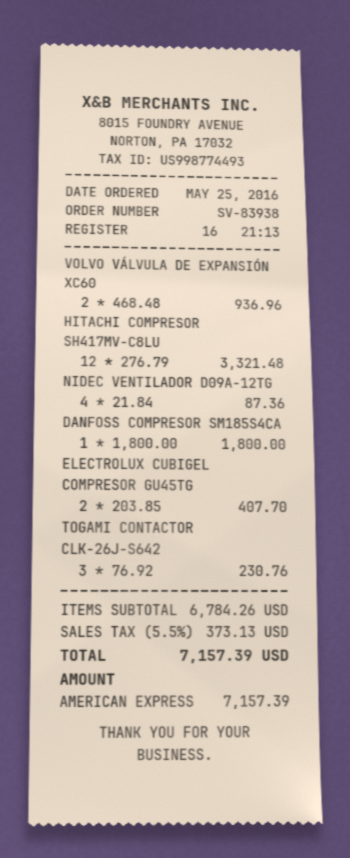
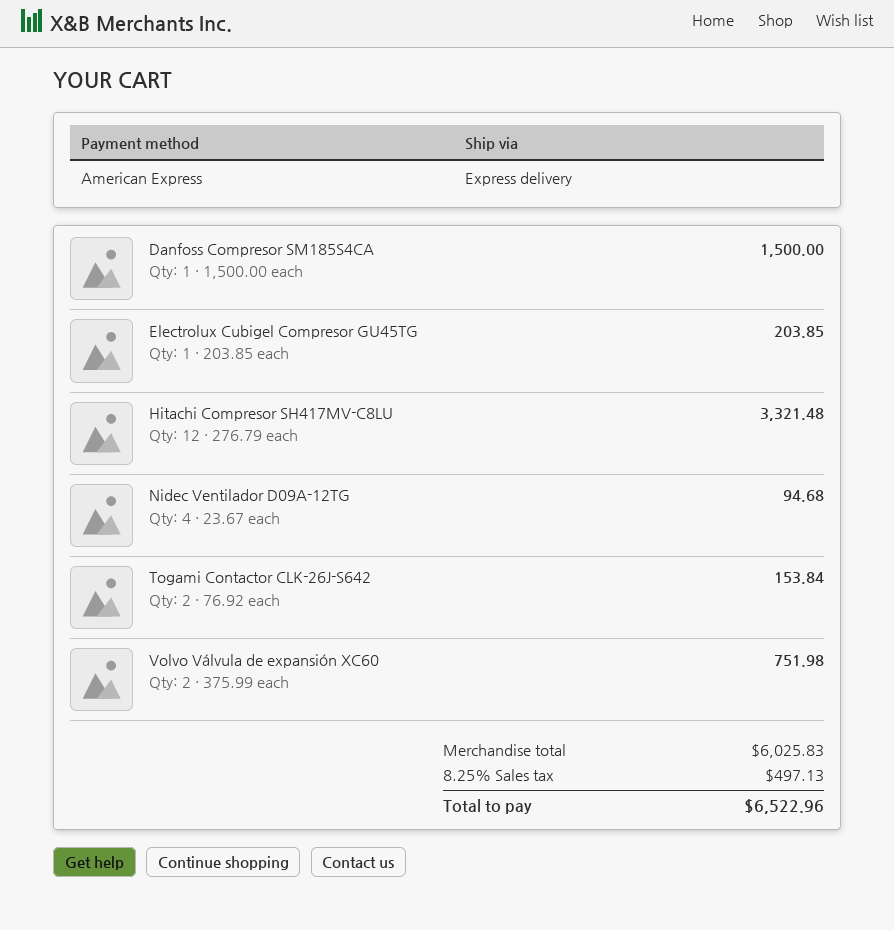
VOLVO VÁLVULA DE EXPANSIÓN XC60: 2 x 468.48 = 936.96 -> 2 x 375.99 = 751.98
NIDEC VENTILADOR D09A-12TG: 4 x 21.84 = 87.36 -> 4 x 23.67 = 94.68
DANFOSS COMPRESOR SM185S4CA: 1 x 1800.00 = 1800.00 -> 1 x 1500.00 = 1500.00
ELECTROLUX CUBIGEL COMPRESOR GU45TG: 2 x 203.85 = 407.70 -> 1 x 203.85 = 203.85
TOGAMI CONTACTOR CLK-26J-S642: 3 x 76.92 = 230.76 -> 2 x 76.92 = 153.84
subtotal: 6784.26 -> 6025.83
tax: 5.5% = 373.13 -> 8.25% = 497.13
total: 7157.39 -> 6522.96

